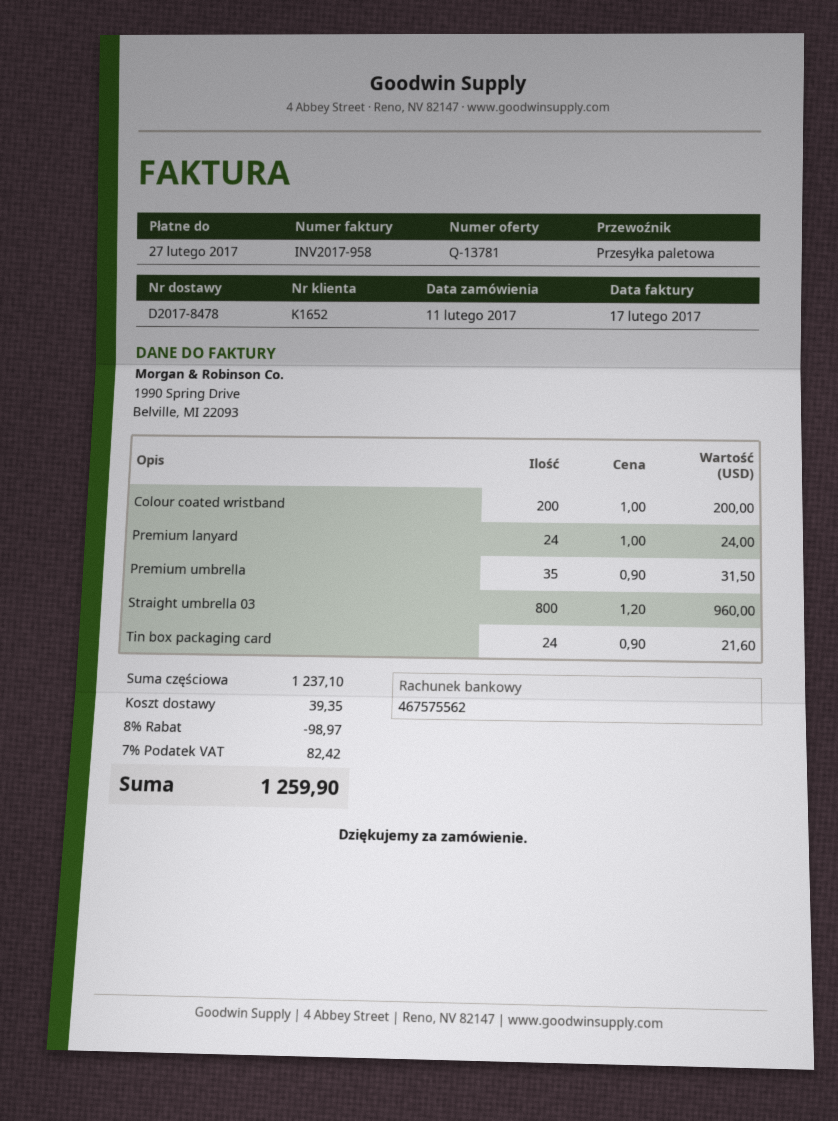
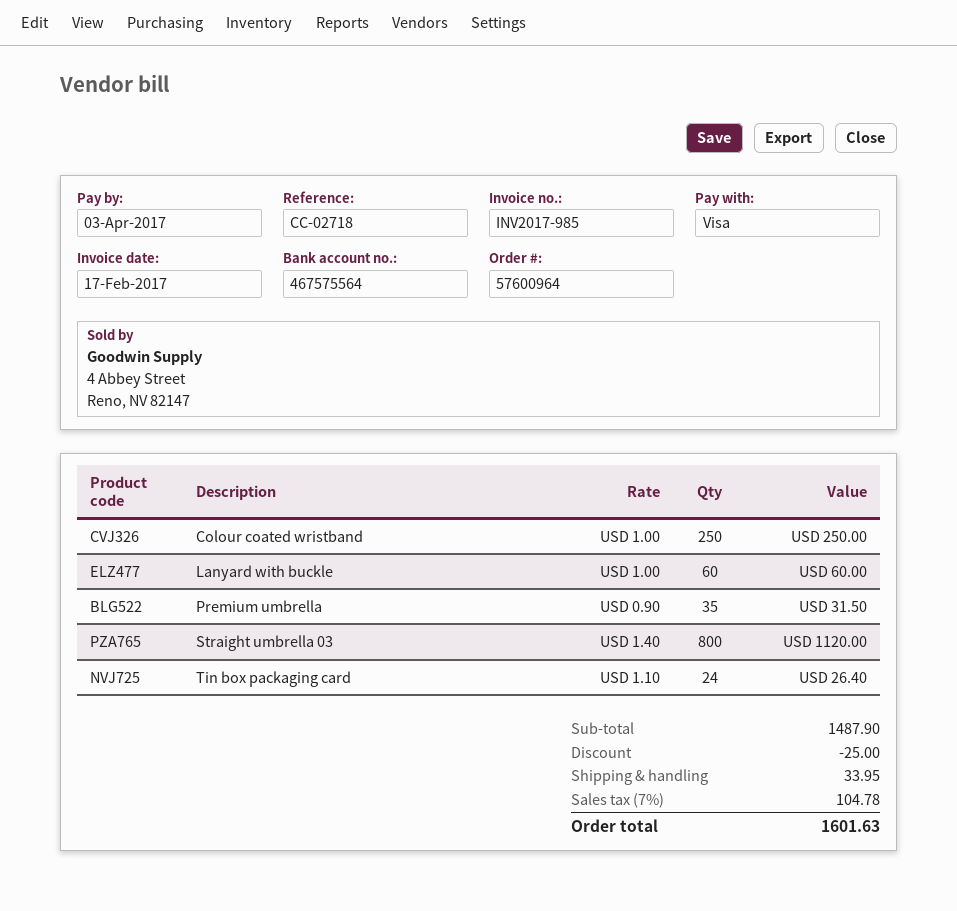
invoice number: INV2017-958 -> INV2017-985
due date: 2017-02-27 -> 2017-04-03
bank account: 467575562 -> 467575564
Colour coated wristband: 200 x 1.00 = 200.00 -> 250 x 1.00 = 250.00
Premium lanyard: 24 x 1.00 = 24.00 -> none
Straight umbrella 03: 800 x 1.20 = 960.00 -> 800 x 1.40 = 1120.00
Tin box packaging card: 24 x 0.90 = 21.60 -> 24 x 1.10 = 26.40
Lanyard with buckle: none -> 60 x 1.00 = 60.00
subtotal: 1237.10 -> 1487.90
discount: 98.97 -> 25.00
shipping: 39.35 -> 33.95
tax: 7% = 82.42 -> 7% = 104.78
total: 1259.90 -> 1601.63

